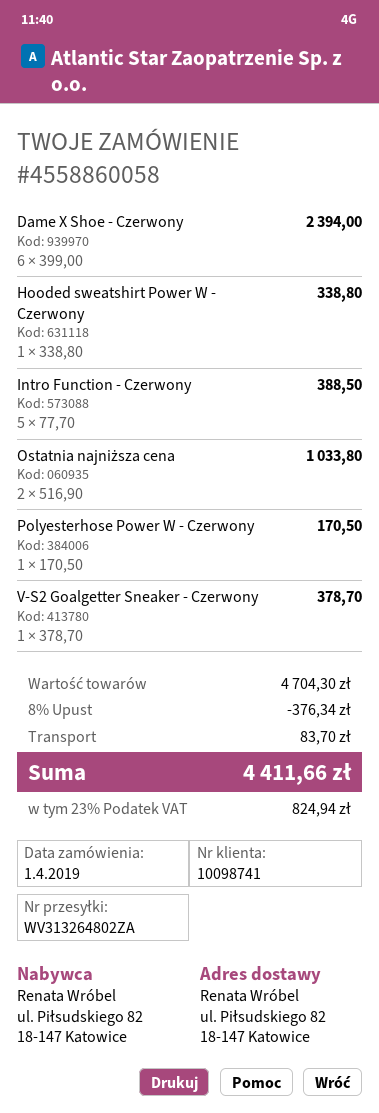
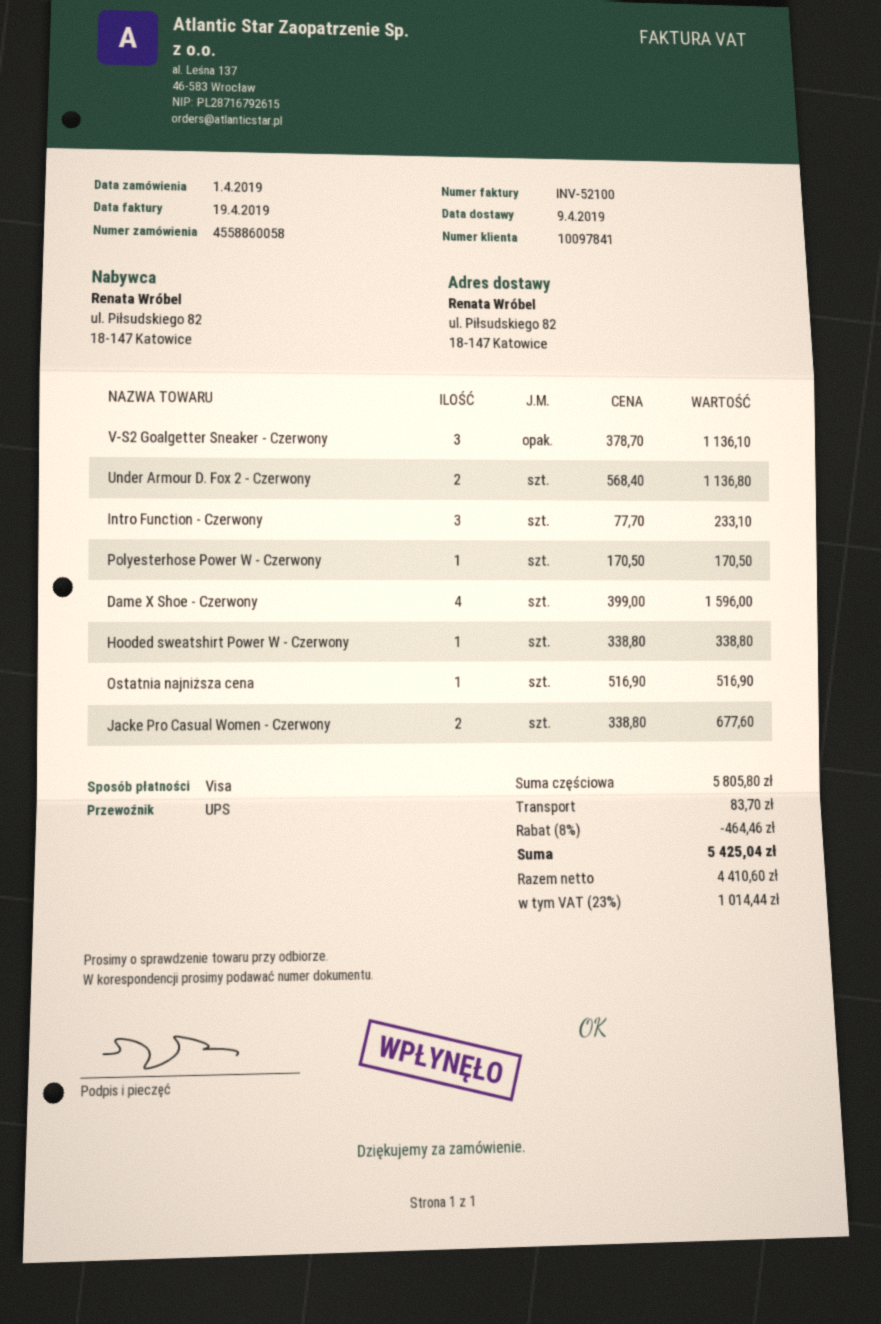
customer number: 10098741 -> 10097841
Dame X Shoe - Czerwony: 6 x 399.00 = 2394.00 -> 4 x 399.00 = 1596.00
Intro Function - Czerwony: 5 x 77.70 = 388.50 -> 3 x 77.70 = 233.10
Ostatnia najniższa cena: 2 x 516.90 = 1033.80 -> 1 x 516.90 = 516.90
V-S2 Goalgetter Sneaker - Czerwony: 1 x 378.70 = 378.70 -> 3 x 378.70 = 1136.10
Under Armour D. Fox 2 - Czerwony: none -> 2 x 568.40 = 1136.80
Jacke Pro Casual Women - Czerwony: none -> 2 x 338.80 = 677.60
subtotal: 4704.30 -> 5805.80
discount: 8% = 376.34 -> 8% = 464.46
tax: 23% = 824.94 -> 23% = 1014.44
total: 4411.66 -> 5425.04

